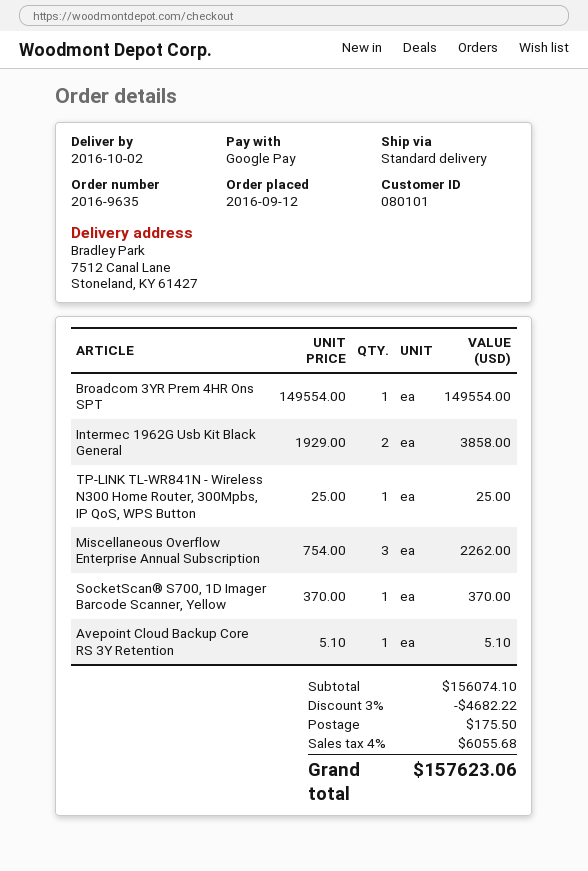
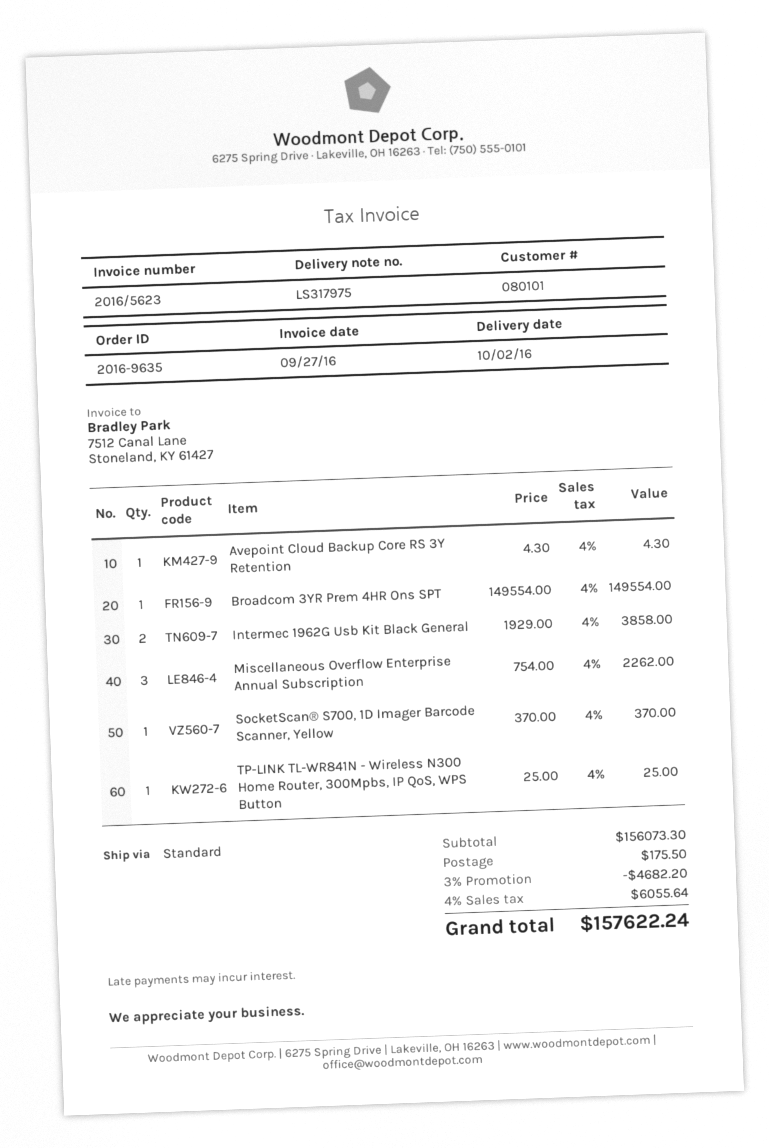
Avepoint Cloud Backup Core RS 3Y Retention: 1 x 5.10 = 5.10 -> 1 x 4.30 = 4.30
subtotal: 156074.10 -> 156073.30
discount: 3% = 4682.22 -> 3% = 4682.20
tax: 4% = 6055.68 -> 4% = 6055.64
total: 157623.06 -> 157622.24

